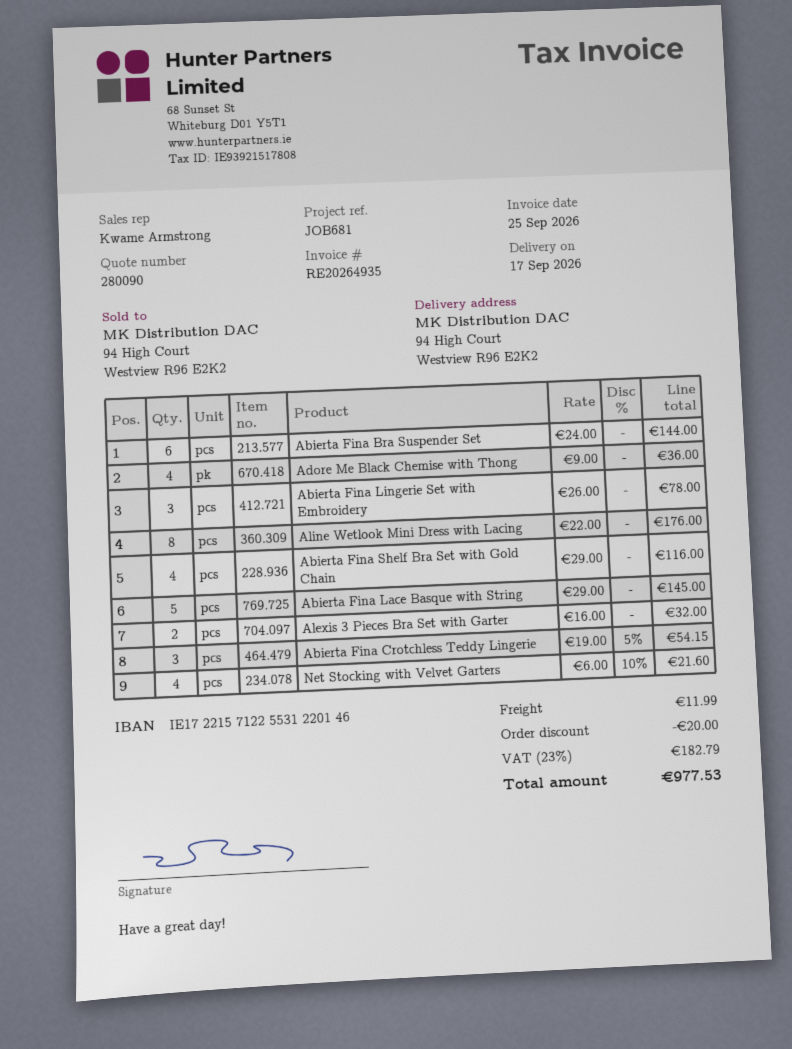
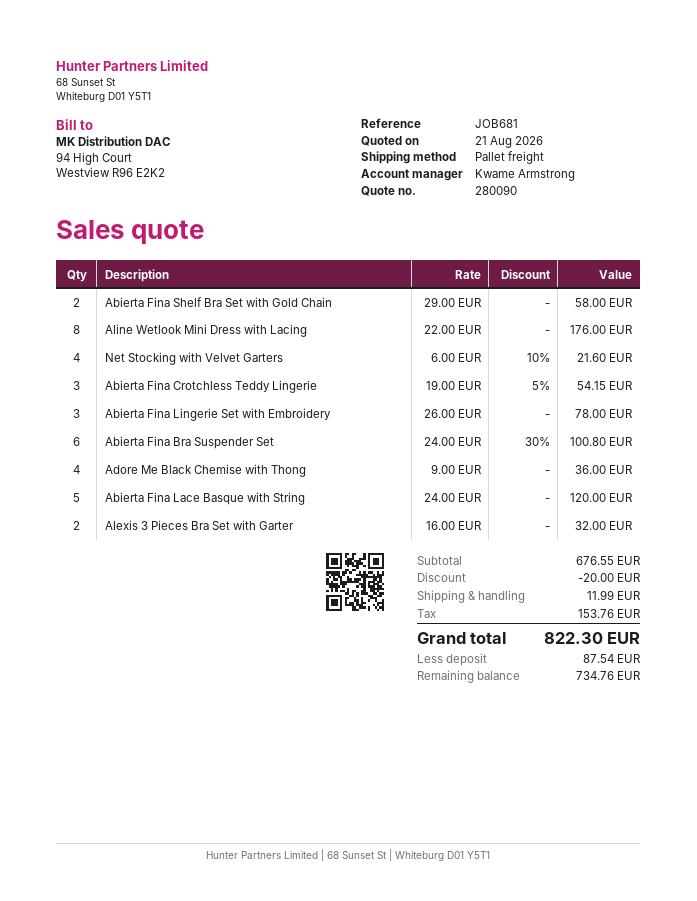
Abierta Fina Bra Suspender Set: 6 x 24.00 = 144.00 -> 6 x 24.00 - 30% = 100.80
Abierta Fina Shelf Bra Set with Gold Chain: 4 x 29.00 = 116.00 -> 2 x 29.00 = 58.00
Abierta Fina Lace Basque with String: 5 x 29.00 = 145.00 -> 5 x 24.00 = 120.00
tax: 182.79 -> 153.76
total: 977.53 -> 822.30

